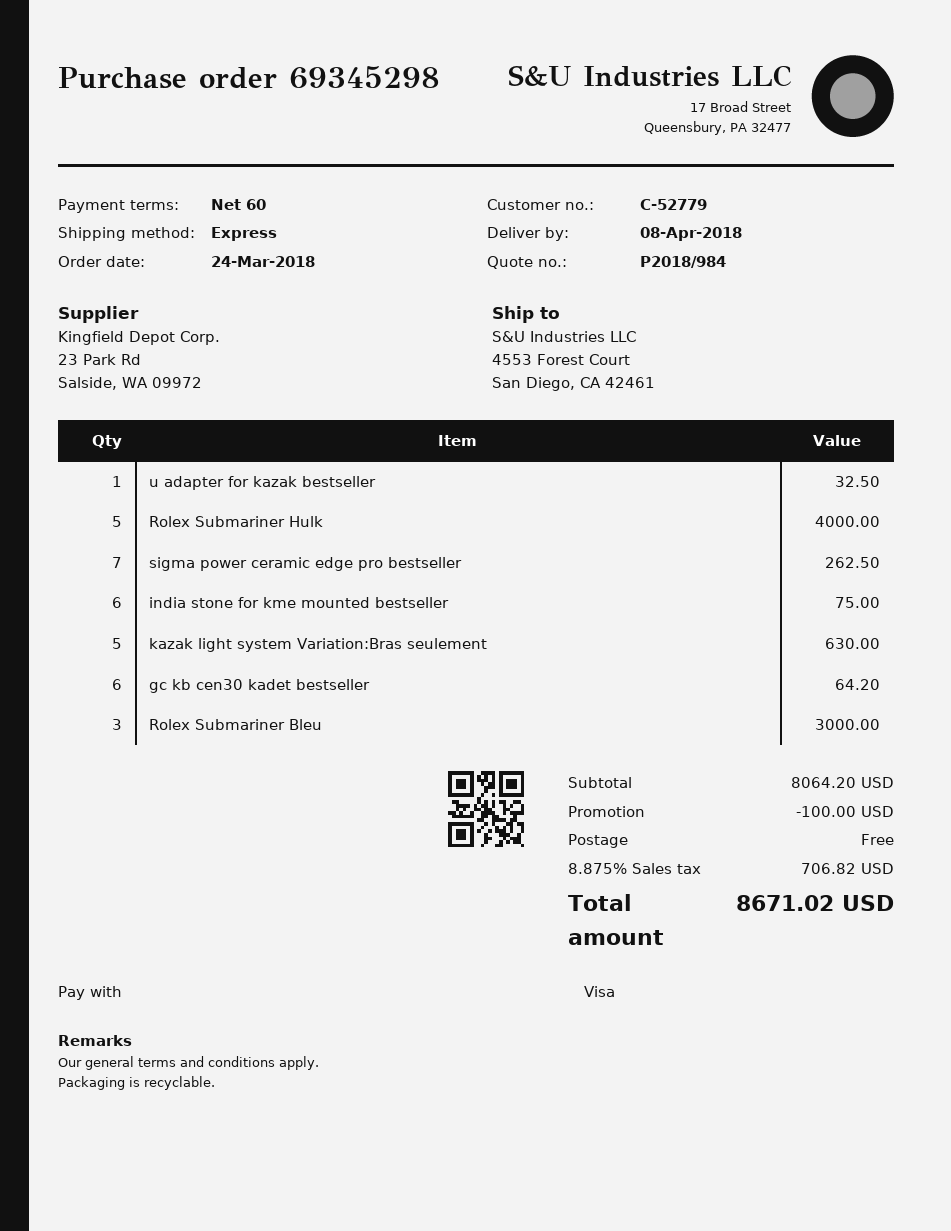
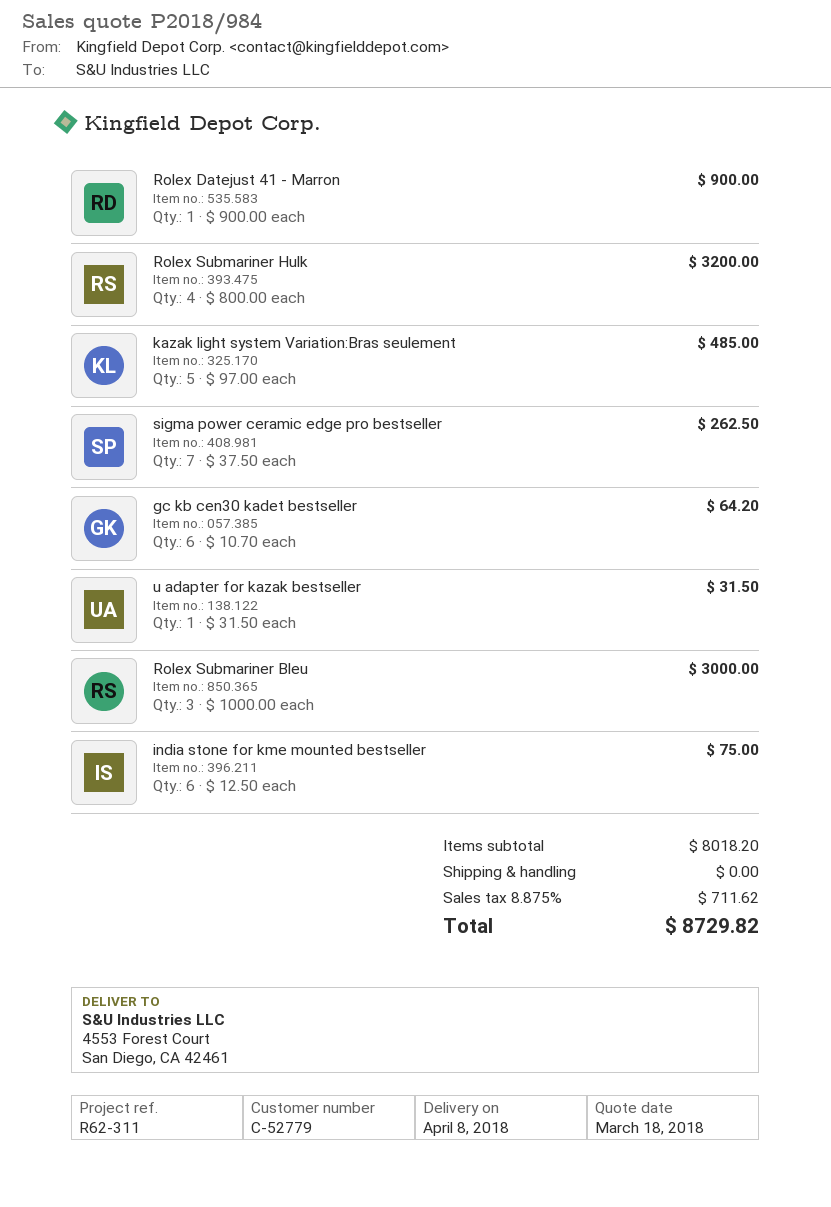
u adapter for kazak bestseller: 1 for 32.50 -> 1 for 31.50
Rolex Submariner Hulk: 5 for 4000.00 -> 4 for 3200.00
kazak light system Variation:Bras seulement: 5 for 630.00 -> 5 for 485.00
Rolex Datejust 41 - Marron: none -> 1 for 900.00
subtotal: 8064.20 -> 8018.20
discount: 100.00 -> none
tax: 8.875% = 706.82 -> 8.875% = 711.62
total: 8671.02 -> 8729.82

